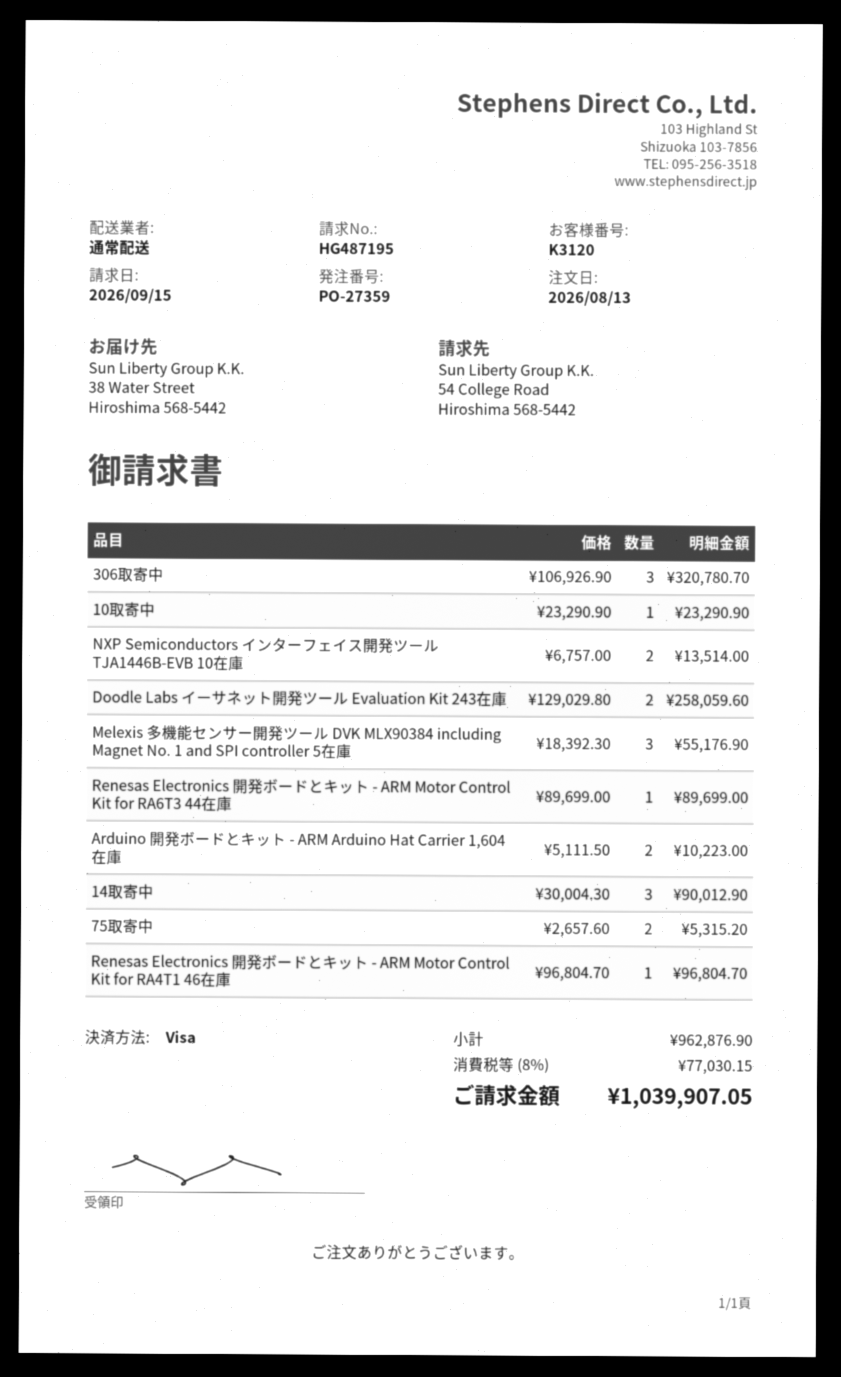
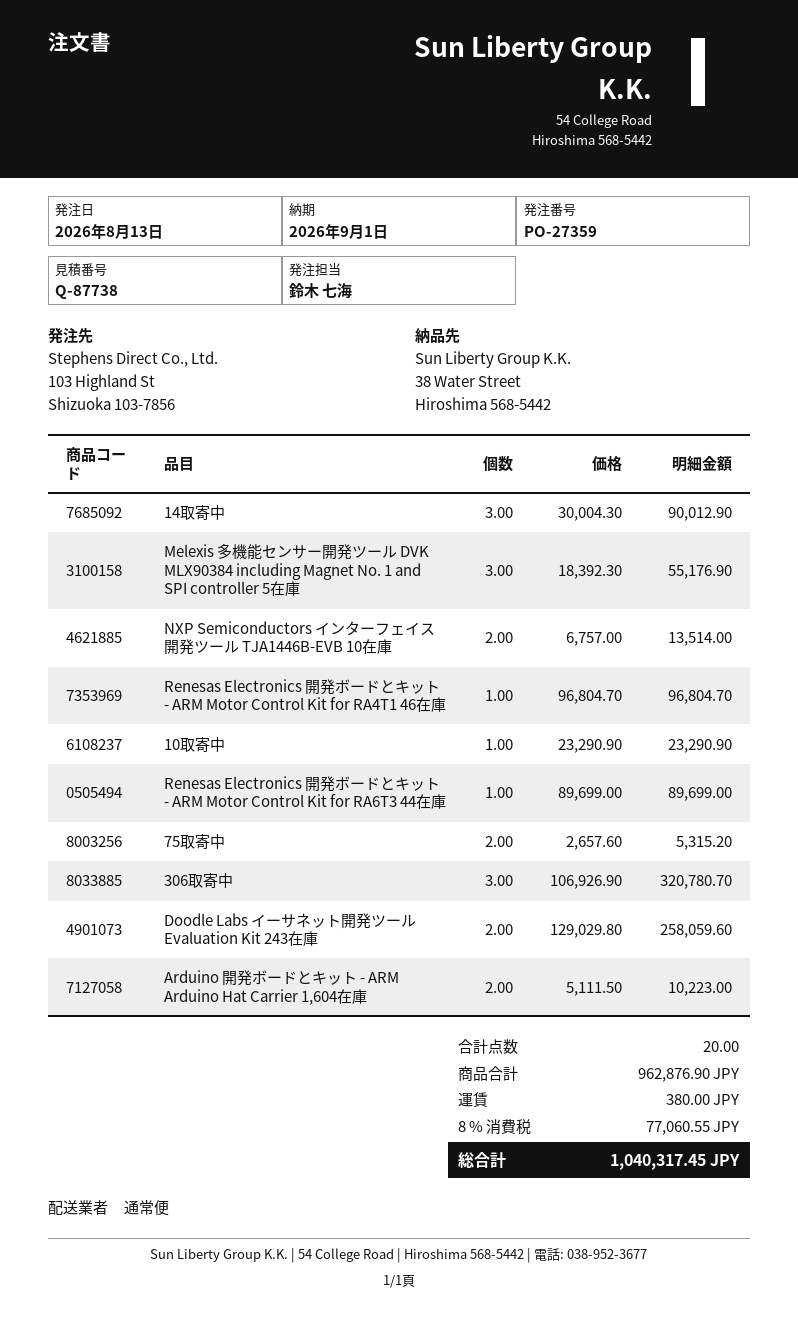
shipping: none -> 380.00
tax: 8% = 77030.15 -> 8% = 77060.55
total: 1039907.05 -> 1040317.45

